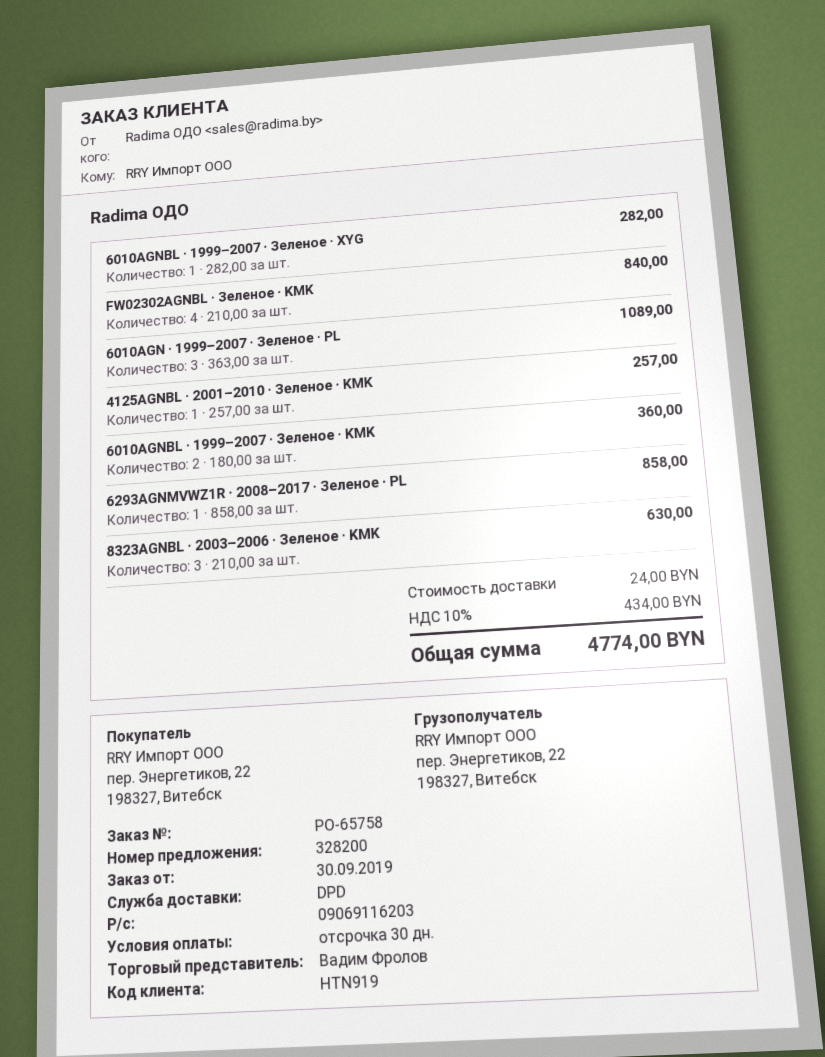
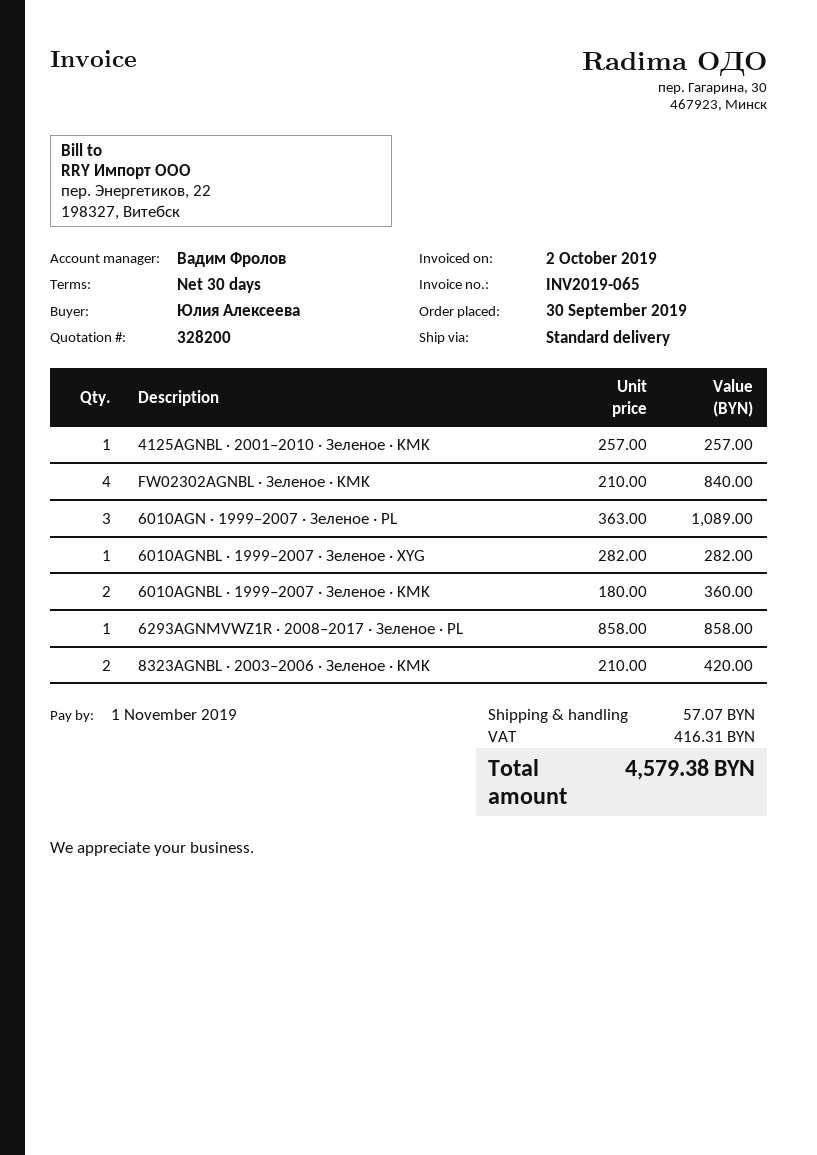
shipping method: DPD -> standard
8323AGNBL · 2003–2006 · Зеленое · KMK: 3 x 210.00 = 630.00 -> 2 x 210.00 = 420.00
shipping: 24.00 -> 57.07
tax: 434.00 -> 416.31
total: 4774.00 -> 4579.38

